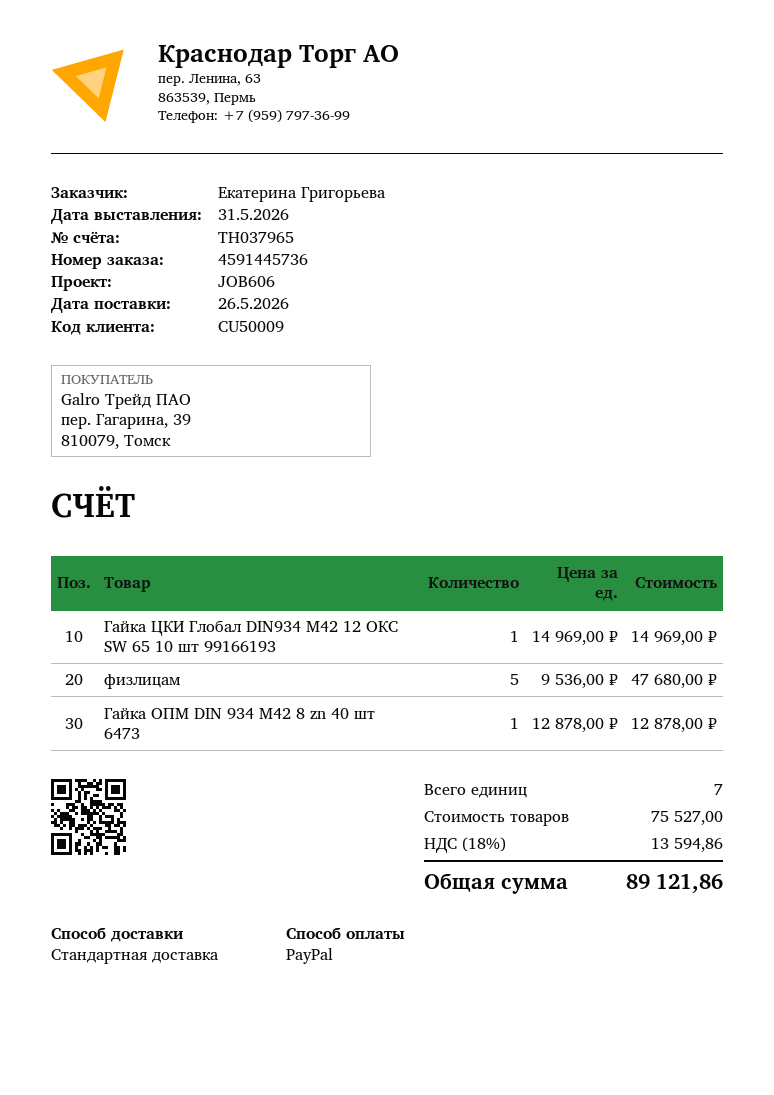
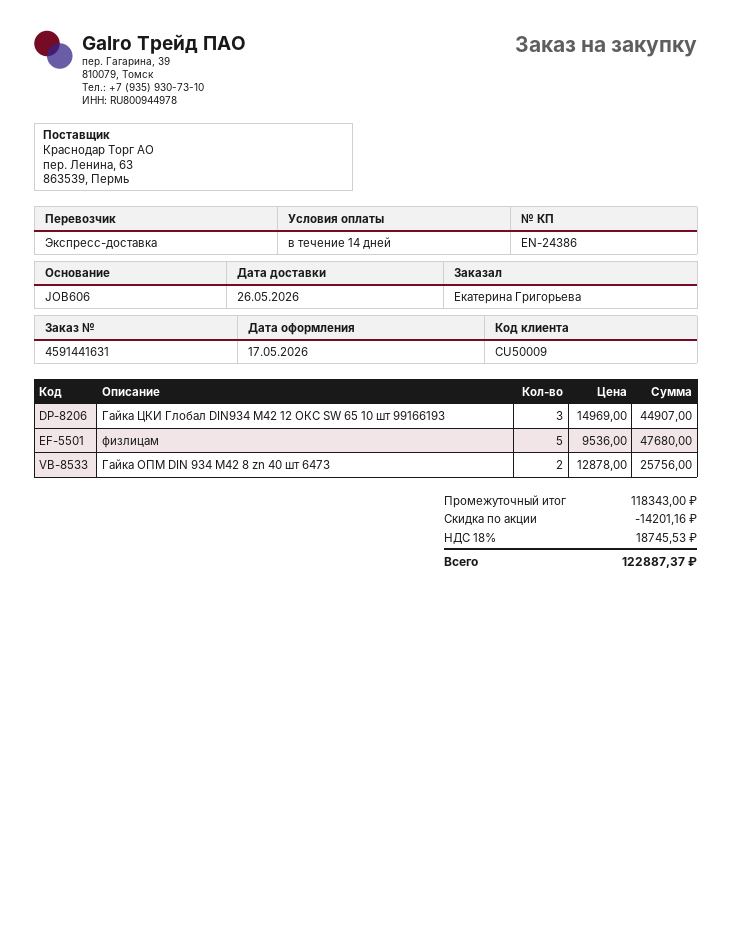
order number: 4591445736 -> 4591441631
shipping method: standard -> express
Гайка ЦКИ Глобал DIN934 М42 12 ОКС SW 65 10 шт 99166193: 1 x 14969.00 = 14969.00 -> 3 x 14969.00 = 44907.00
Гайка ОПМ DIN 934 М42 8 zn 40 шт 6473: 1 x 12878.00 = 12878.00 -> 2 x 12878.00 = 25756.00
subtotal: 75527.00 -> 118343.00
discount: none -> 14201.16
tax: 18% = 13594.86 -> 18% = 18745.53
total: 89121.86 -> 122887.37

